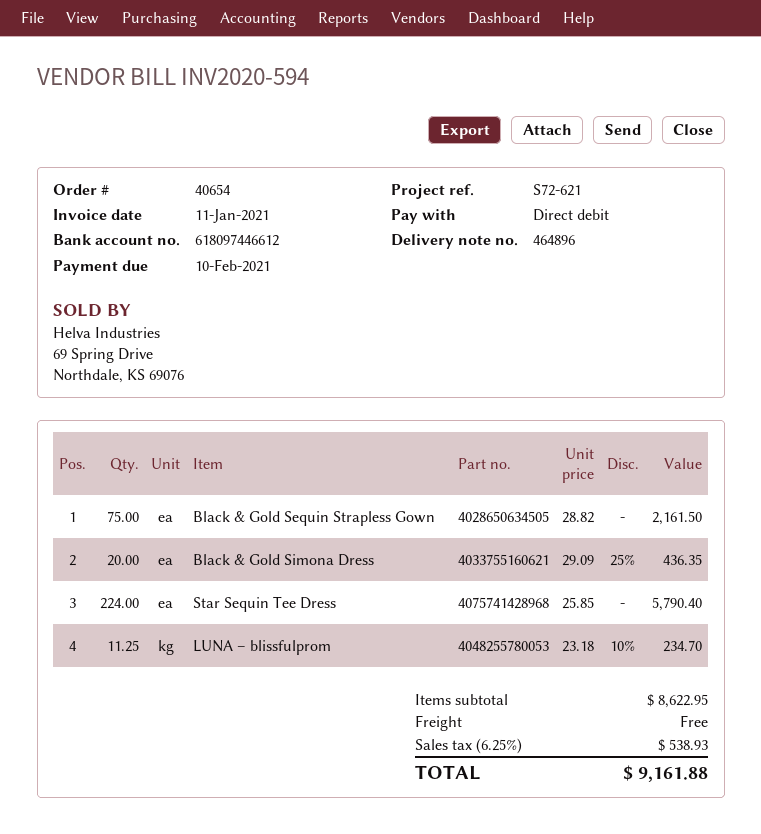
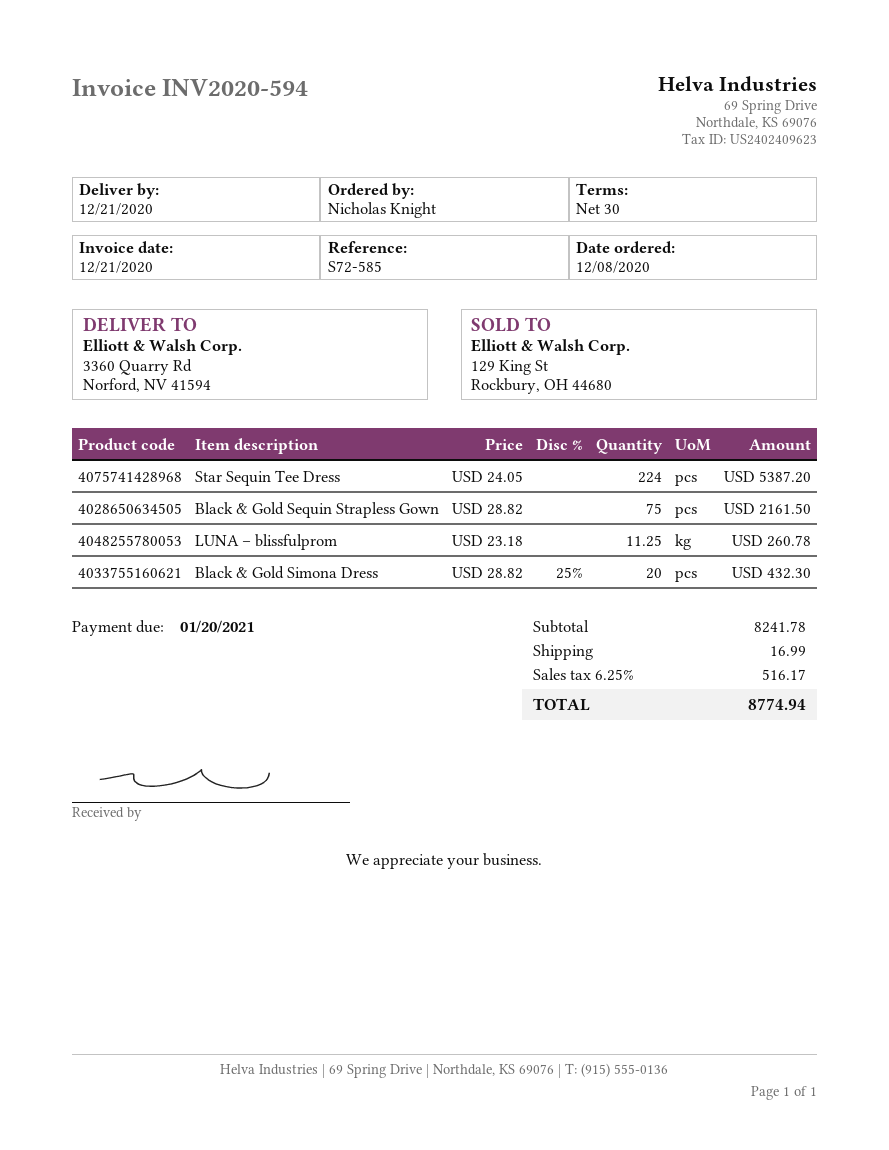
invoice date: 2021-01-11 -> 2020-12-21
due date: 2021-02-10 -> 2021-01-20
reference: S72-621 -> S72-585
Black & Gold Simona Dress: 20 x 29.09 - 25% = 436.35 -> 20 x 28.82 - 25% = 432.30
Star Sequin Tee Dress: 224 x 25.85 = 5790.40 -> 224 x 24.05 = 5387.20
LUNA – blissfulprom: 11.25 x 23.18 - 10% = 234.70 -> 11.25 x 23.18 = 260.78
subtotal: 8622.95 -> 8241.78
shipping: 0.00 -> 16.99
tax: 6.25% = 538.93 -> 6.25% = 516.17
total: 9161.88 -> 8774.94

